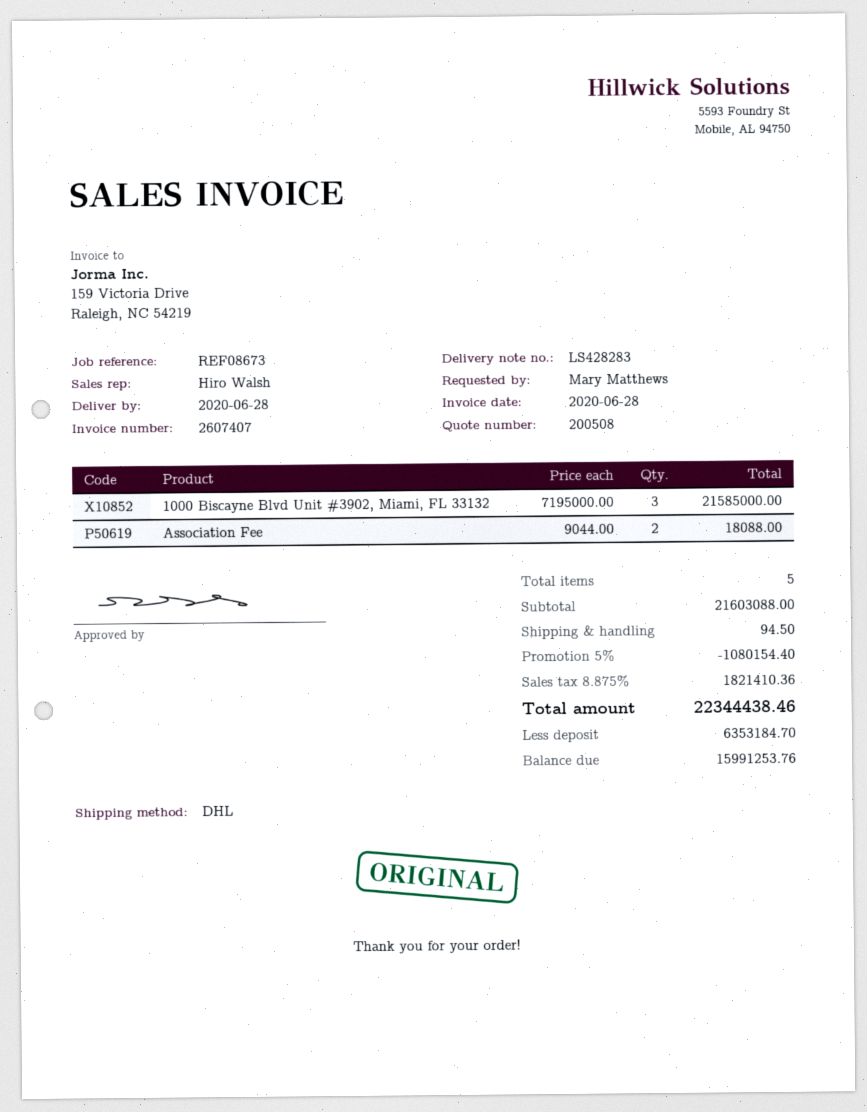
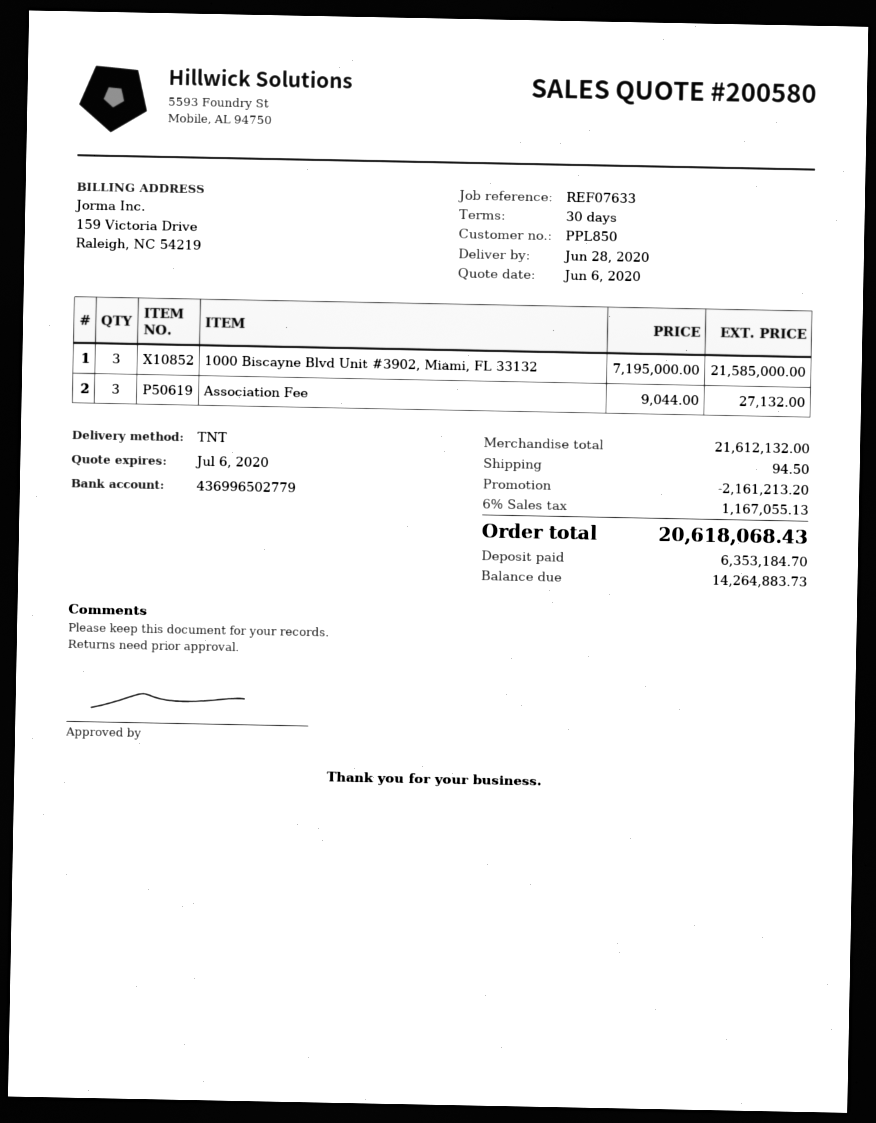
quote number: 200508 -> 200580
reference: REF08673 -> REF07633
shipping method: DHL -> TNT
Association Fee: 2 x 9044.00 = 18088.00 -> 3 x 9044.00 = 27132.00
subtotal: 21603088.00 -> 21612132.00
discount: 1080154.40 -> 2161213.20
tax: 8.875% = 1821410.36 -> 6% = 1167055.13
total: 22344438.46 -> 20618068.43
balance: 15991253.76 -> 14264883.73

